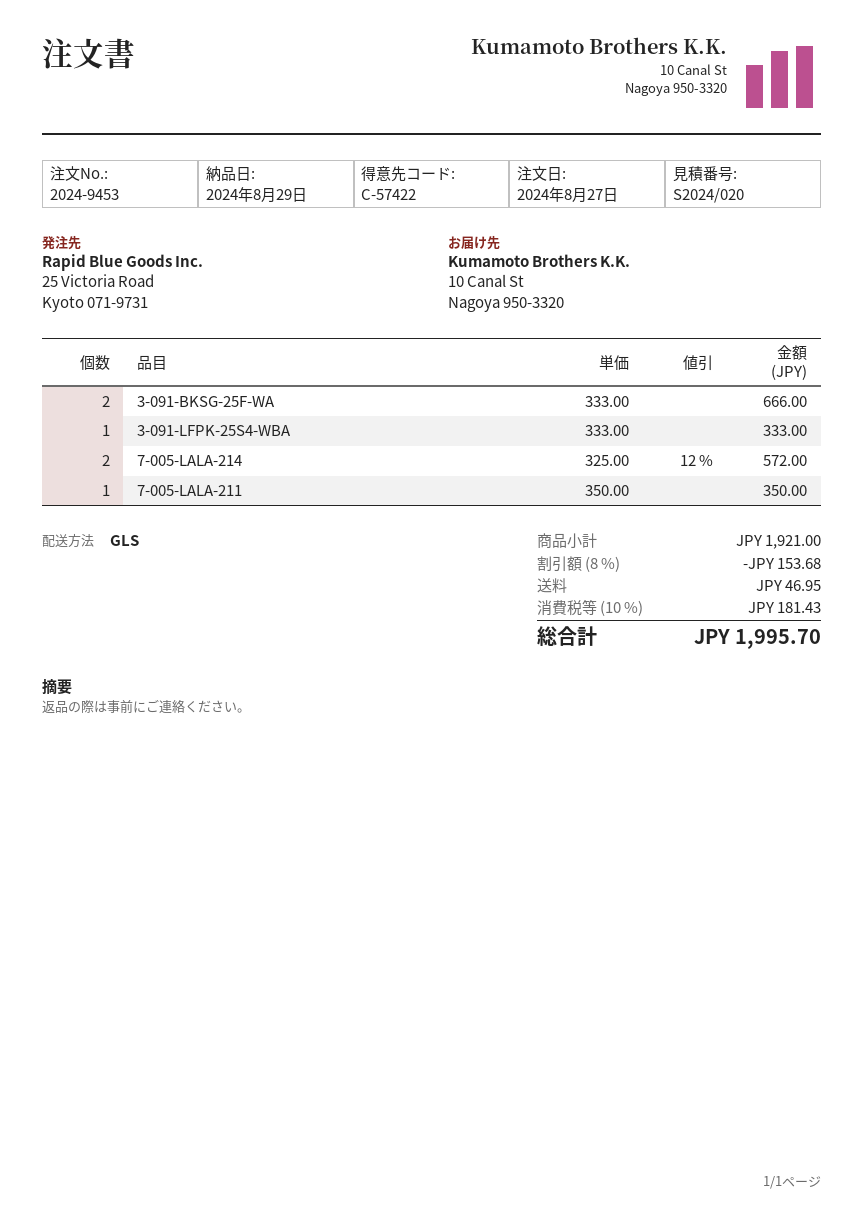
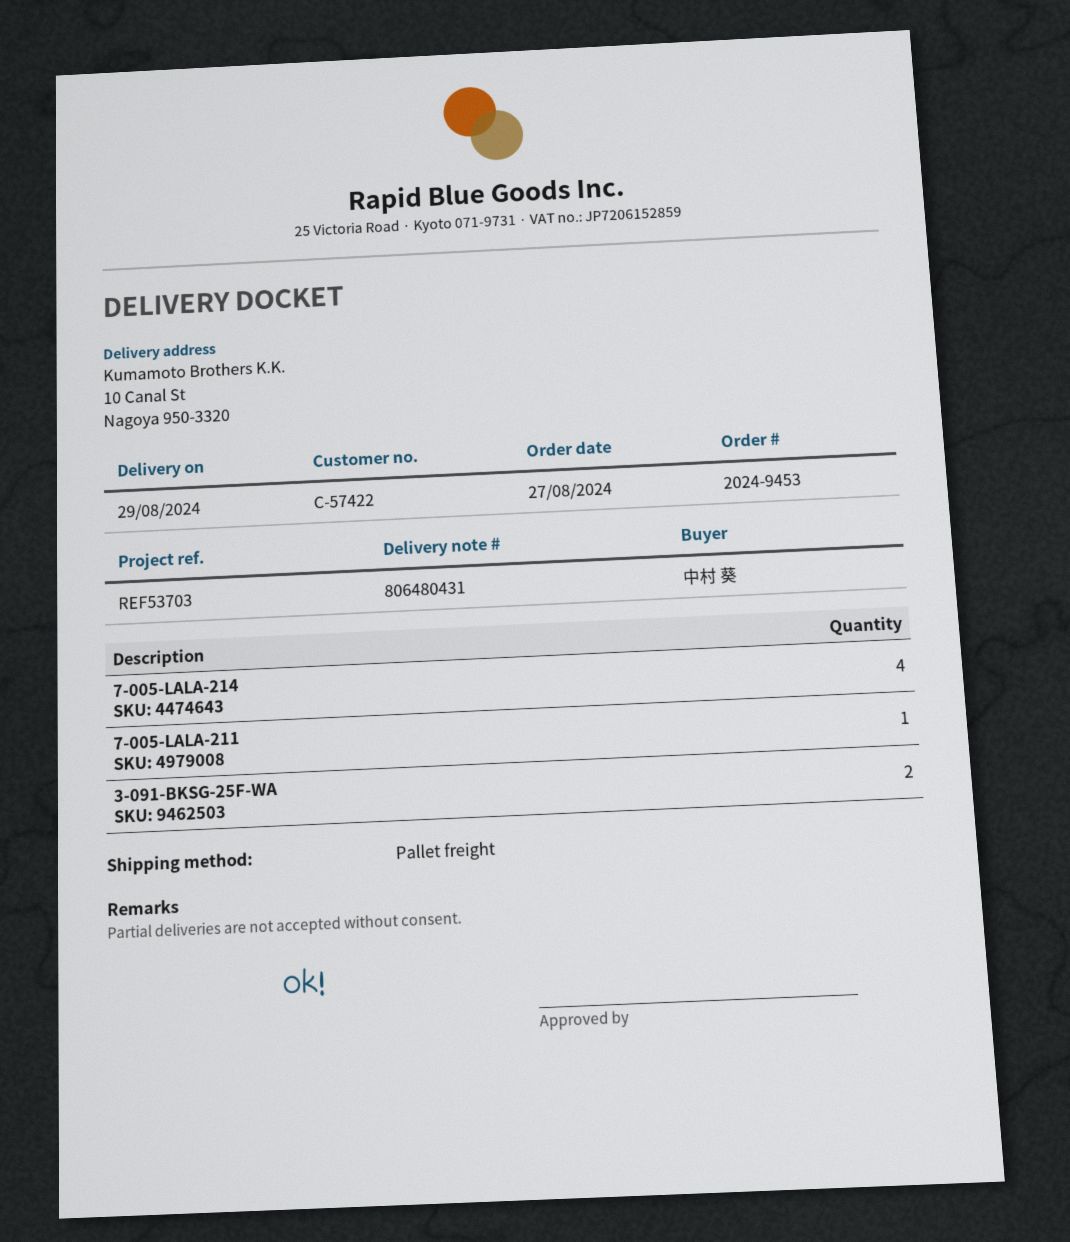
shipping method: GLS -> pallet freight
3-091-LFPK-25S4-WBA: 1 -> none
7-005-LALA-214: 2 -> 4

